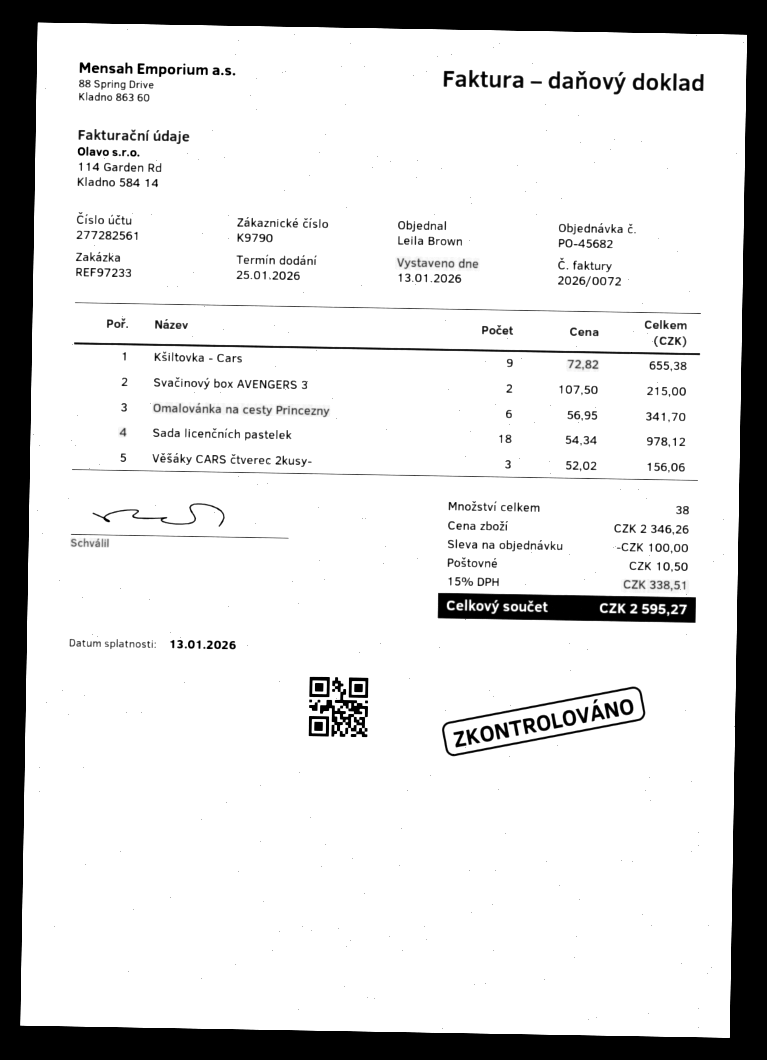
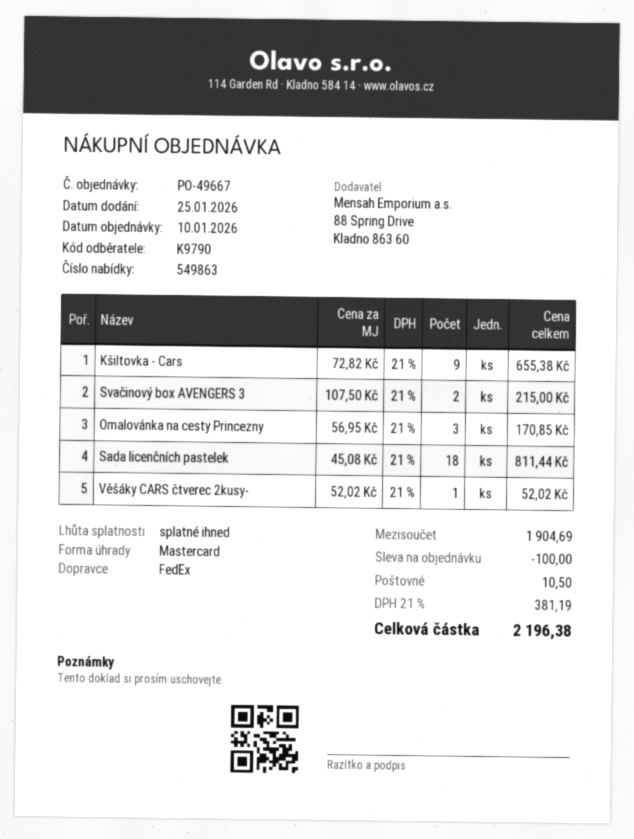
order number: PO-45682 -> PO-49667
Omalovánka na cesty Princezny: 6 x 56.95 = 341.70 -> 3 x 56.95 = 170.85
Sada licenčních pastelek: 18 x 54.34 = 978.12 -> 18 x 45.08 = 811.44
Věšáky CARS čtverec 2kusy-: 3 x 52.02 = 156.06 -> 1 x 52.02 = 52.02
subtotal: 2346.26 -> 1904.69
tax: 15% = 338.51 -> 21% = 381.19
total: 2595.27 -> 2196.38

